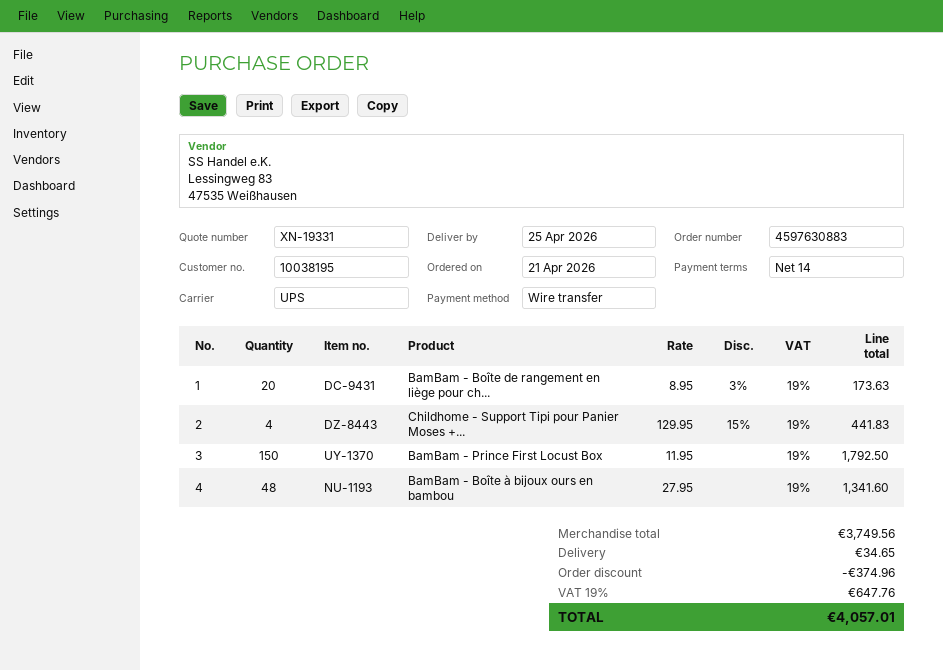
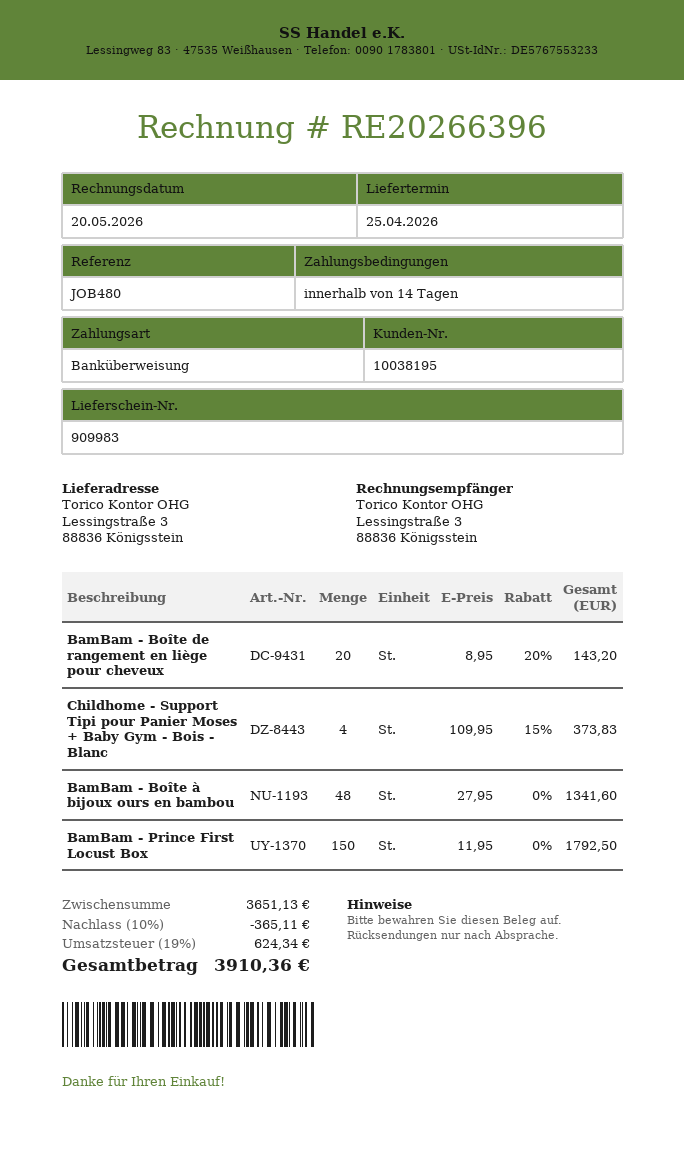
BamBam - Boîte de rangement en liège pour ch...: 20 x 8.95 - 3% = 173.63 -> 20 x 8.95 - 20% = 143.20
Childhome - Support Tipi pour Panier Moses +...: 4 x 129.95 - 15% = 441.83 -> 4 x 109.95 - 15% = 373.83
subtotal: 3749.56 -> 3651.13
discount: 374.96 -> 365.11
shipping: 34.65 -> none
tax: 19% = 647.76 -> 19% = 624.34
total: 4057.01 -> 3910.36

